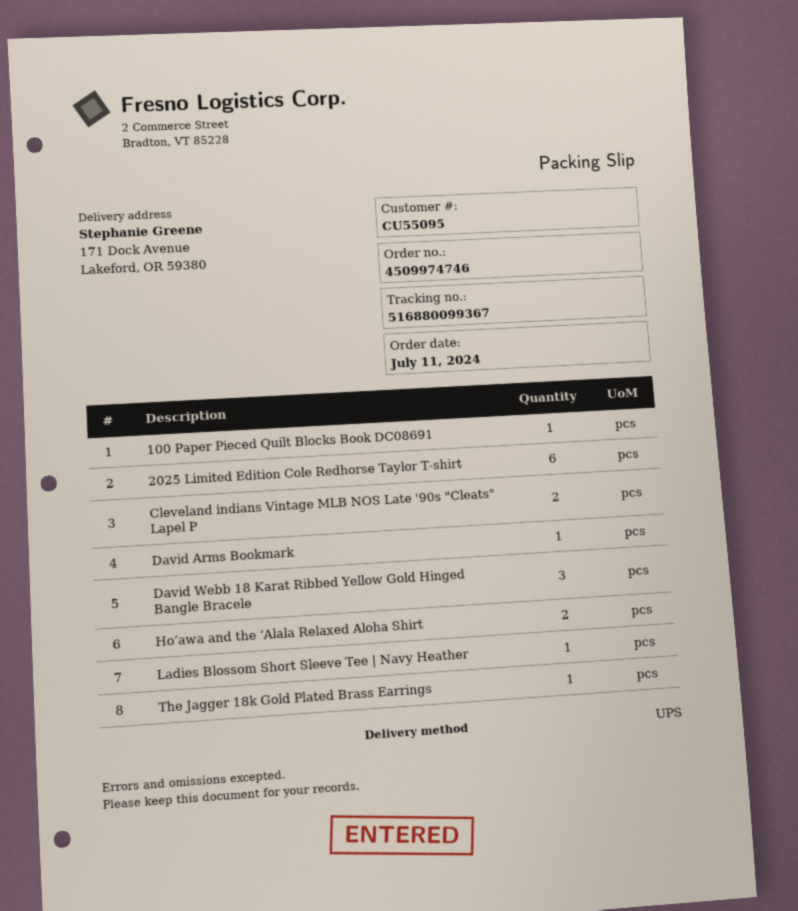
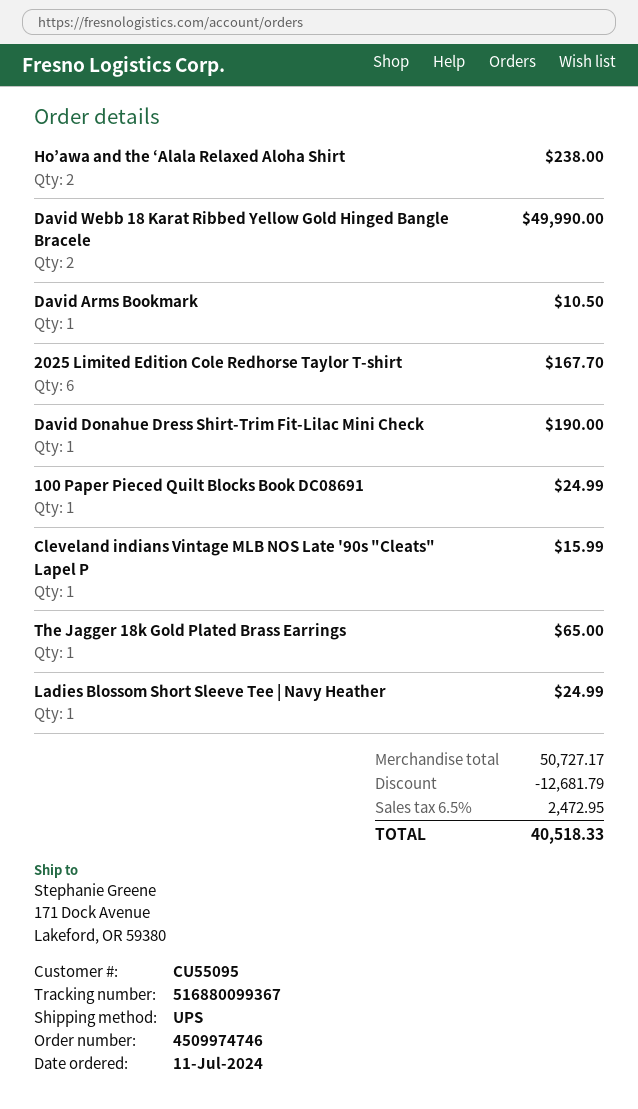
Cleveland indians Vintage MLB NOS Late '90s "Cleats" Lapel P: 2 -> 1
David Webb 18 Karat Ribbed Yellow Gold Hinged Bangle Bracele: 3 -> 2
David Donahue Dress Shirt-Trim Fit-Lilac Mini Check: none -> 1

